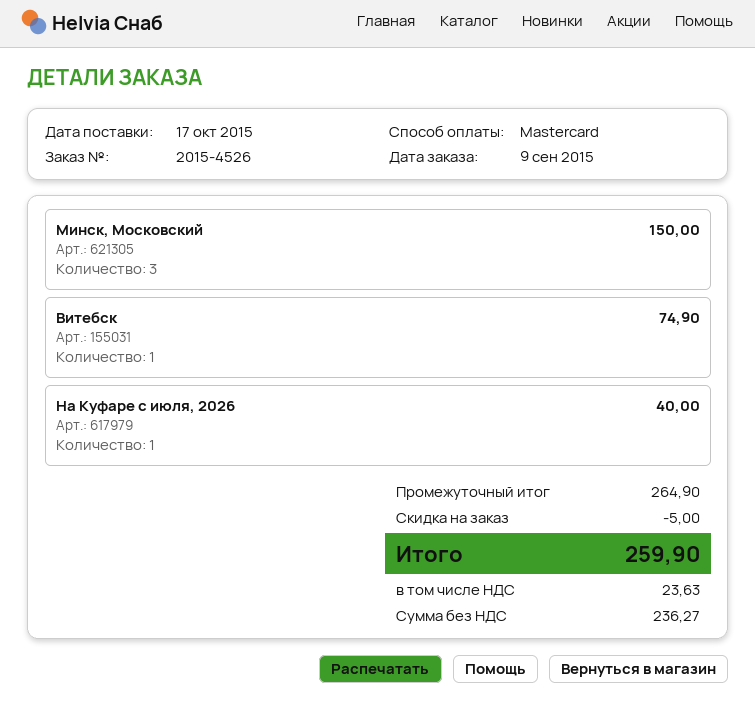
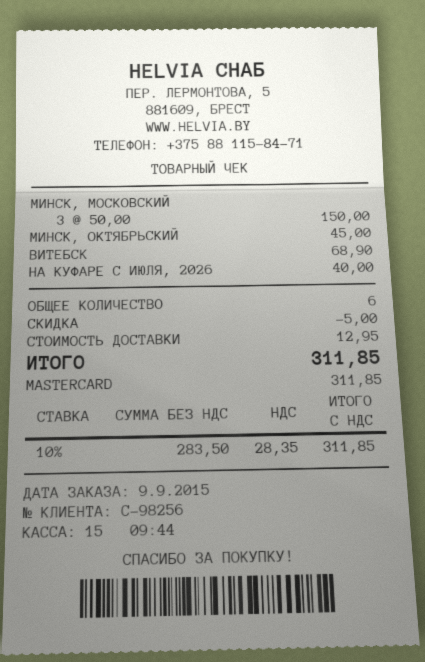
Витебск: 1 for 74.90 -> 1 for 68.90
МИНСК, ОКТЯБРЬСКИЙ: none -> 1 for 45.00
shipping: none -> 12.95
net: 236.27 -> 283.50
tax: 23.63 -> 28.35
total: 259.90 -> 311.85

